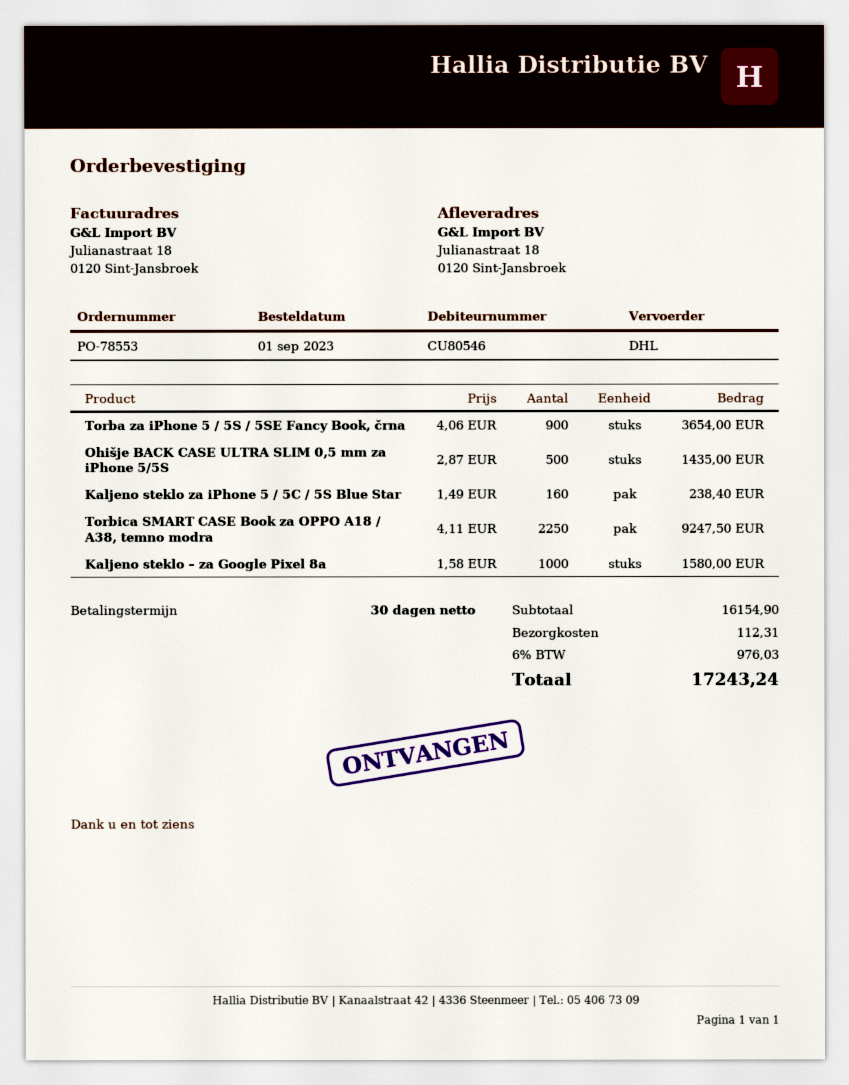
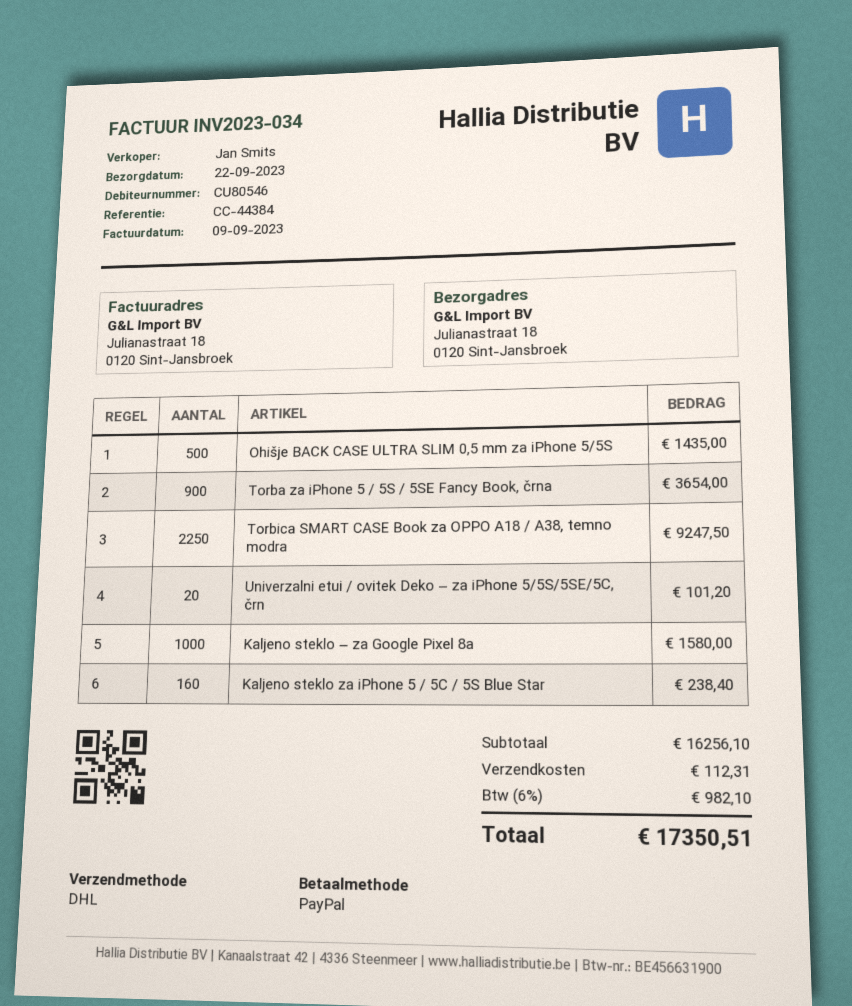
Univerzalni etui / ovitek Deko – za iPhone 5/5S/5SE/5C, črn: none -> 20 for 101.20
subtotal: 16154.90 -> 16256.10
tax: 6% = 976.03 -> 6% = 982.10
total: 17243.24 -> 17350.51

